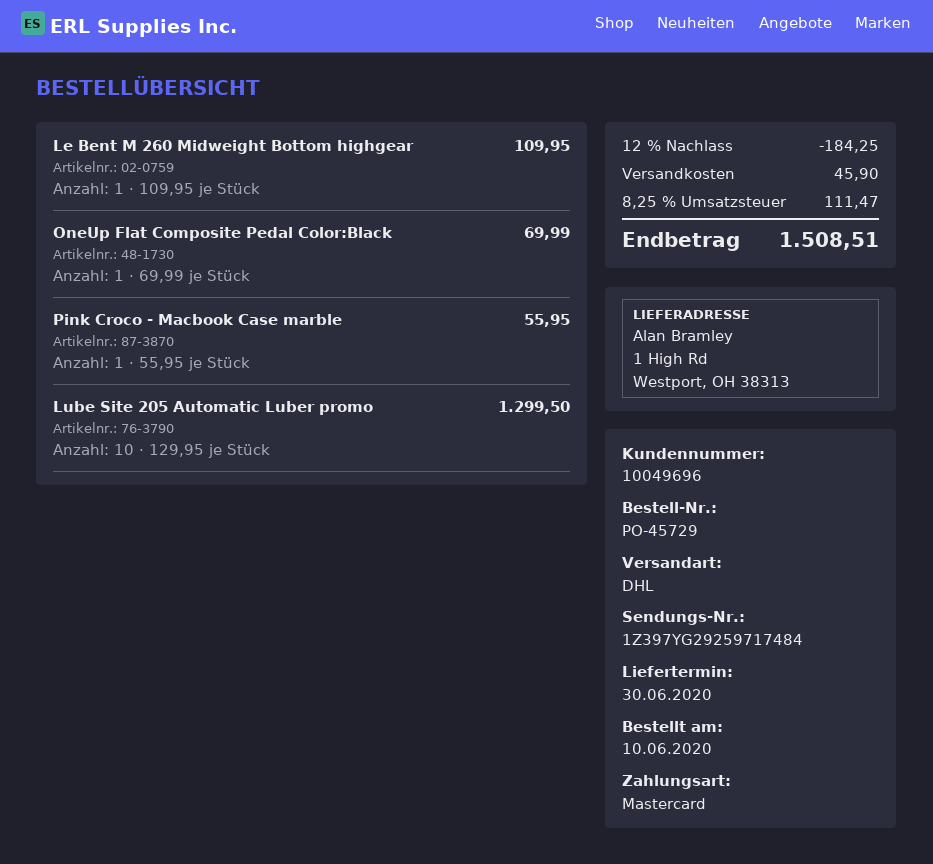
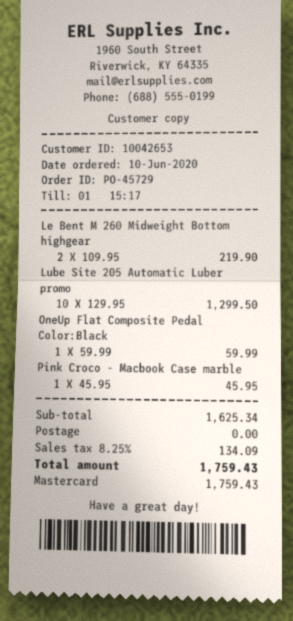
customer number: 10049696 -> 10042653
Le Bent M 260 Midweight Bottom highgear: 1 x 109.95 = 109.95 -> 2 x 109.95 = 219.90
OneUp Flat Composite Pedal Color:Black: 1 x 69.99 = 69.99 -> 1 x 59.99 = 59.99
Pink Croco - Macbook Case marble: 1 x 55.95 = 55.95 -> 1 x 45.95 = 45.95
discount: 12% = 184.25 -> none
shipping: 45.90 -> 0.00
tax: 8.25% = 111.47 -> 8.25% = 134.09
total: 1508.51 -> 1759.43

